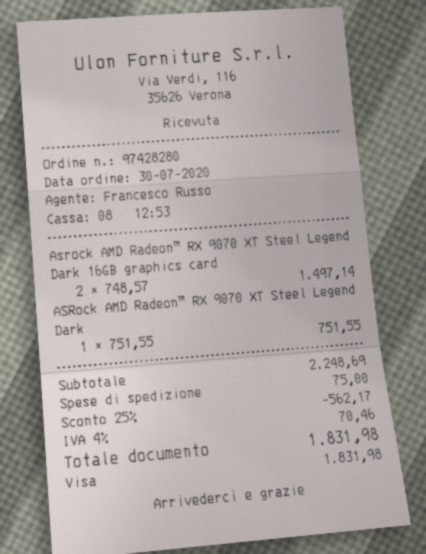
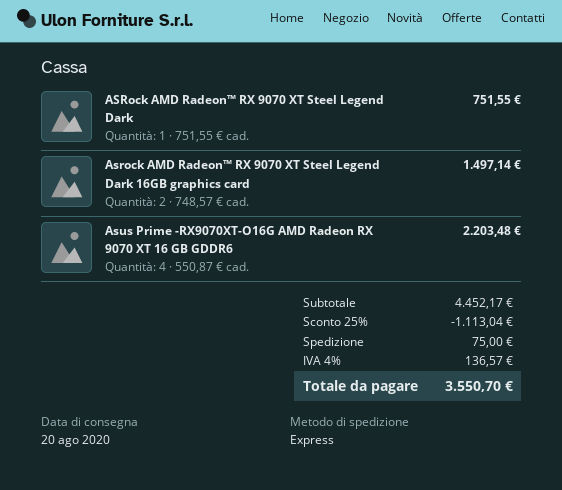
Asus Prime -RX9070XT-O16G AMD Radeon RX 9070 XT 16 GB GDDR6: none -> 4 x 550.87 = 2203.48
subtotal: 2248.69 -> 4452.17
discount: 25% = 562.17 -> 25% = 1113.04
tax: 4% = 70.46 -> 4% = 136.57
total: 1831.98 -> 3550.70

